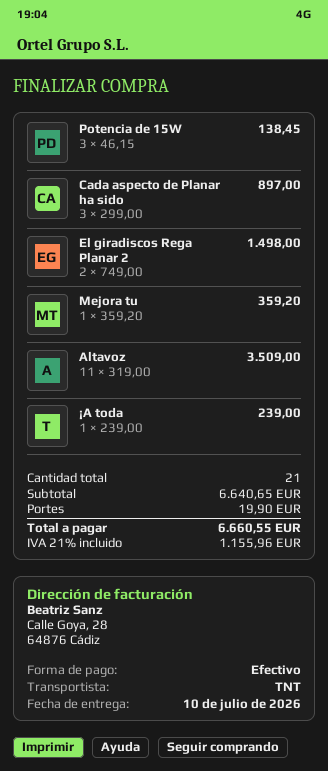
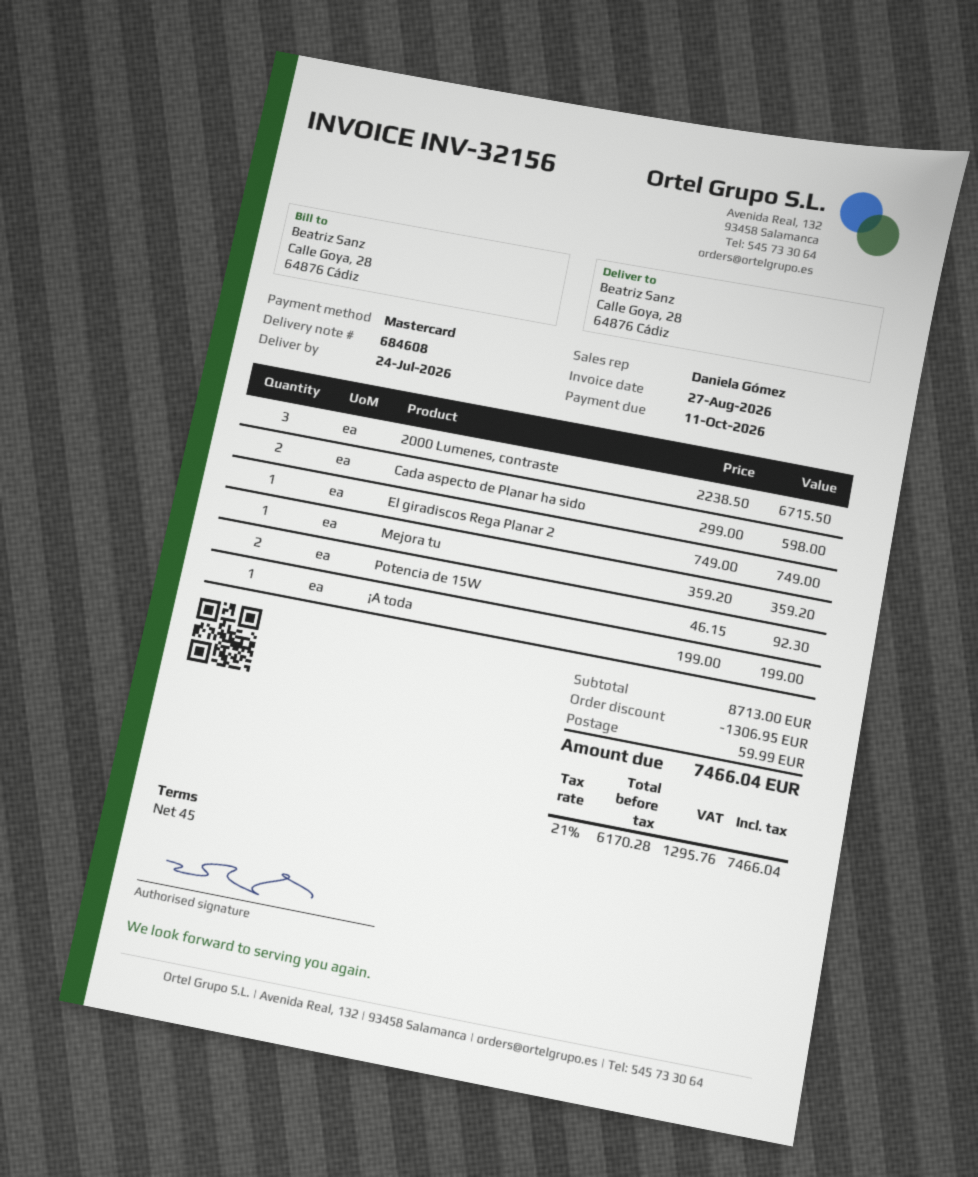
delivery date: 2026-07-10 -> 2026-07-24
payment method: cash -> Mastercard
Potencia de 15W: 3 x 46.15 = 138.45 -> 2 x 46.15 = 92.30
Cada aspecto de Planar ha sido: 3 x 299.00 = 897.00 -> 2 x 299.00 = 598.00
El giradiscos Rega Planar 2: 2 x 749.00 = 1498.00 -> 1 x 749.00 = 749.00
Altavoz: 11 x 319.00 = 3509.00 -> none
¡A toda: 1 x 239.00 = 239.00 -> 1 x 199.00 = 199.00
2000 Lumenes, contraste: none -> 3 x 2238.50 = 6715.50
subtotal: 6640.65 -> 8713.00
discount: none -> 1306.95
shipping: 19.90 -> 59.99
tax: 21% = 1155.96 -> 21% = 1295.76
total: 6660.55 -> 7466.04

